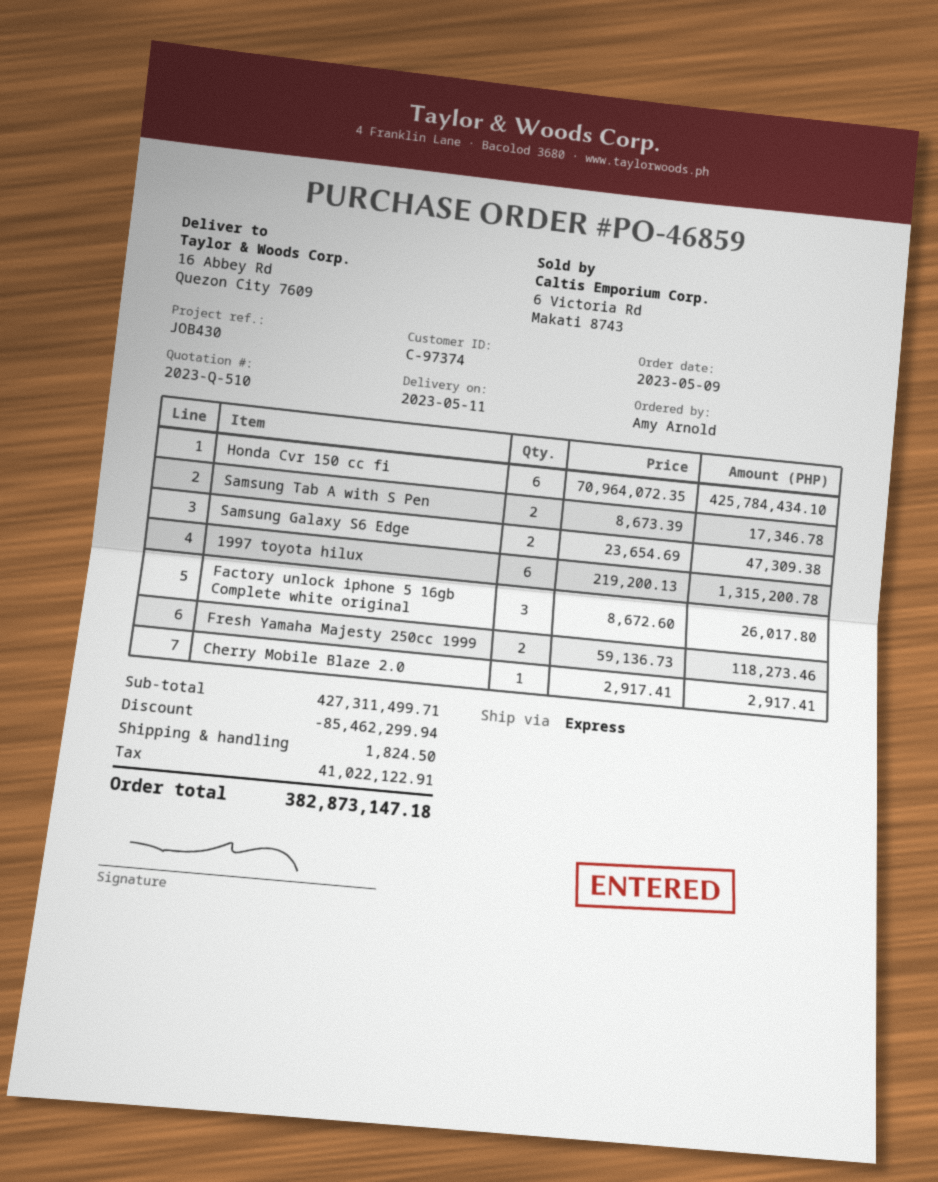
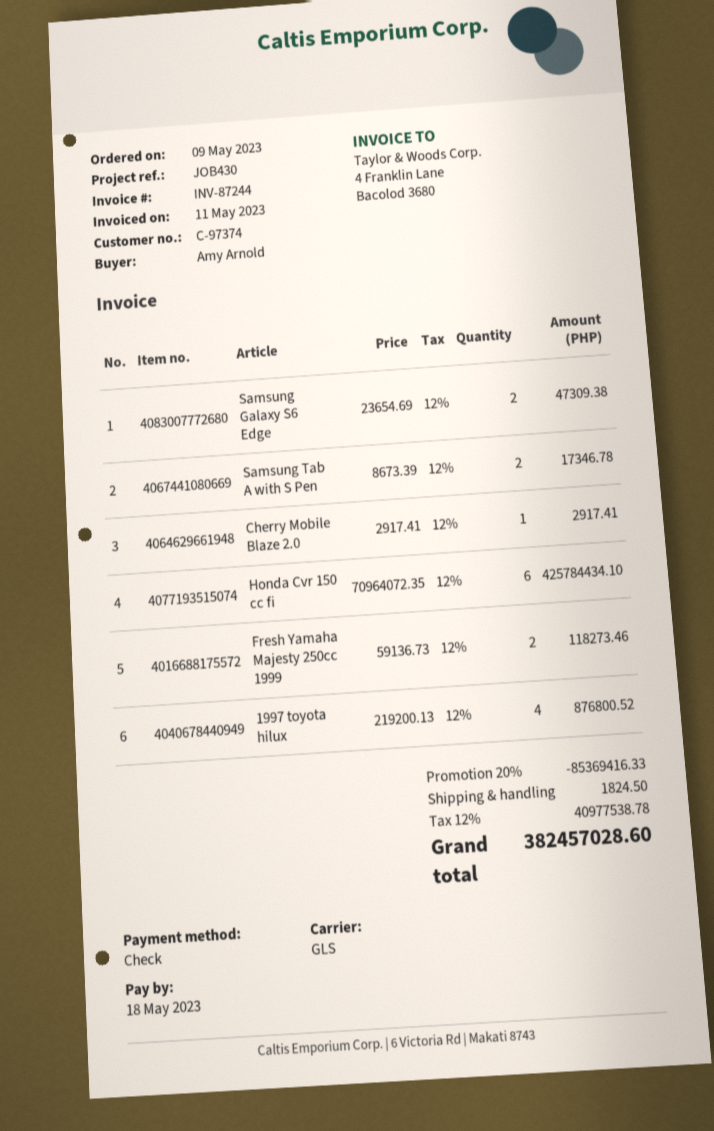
shipping method: express -> GLS
1997 toyota hilux: 6 x 219200.13 = 1315200.78 -> 4 x 219200.13 = 876800.52
Factory unlock iphone 5 16gb Complete white original: 3 x 8672.60 = 26017.80 -> none
discount: 85462299.94 -> 85369416.33
tax: 41022122.91 -> 40977538.78
total: 382873147.18 -> 382457028.60

